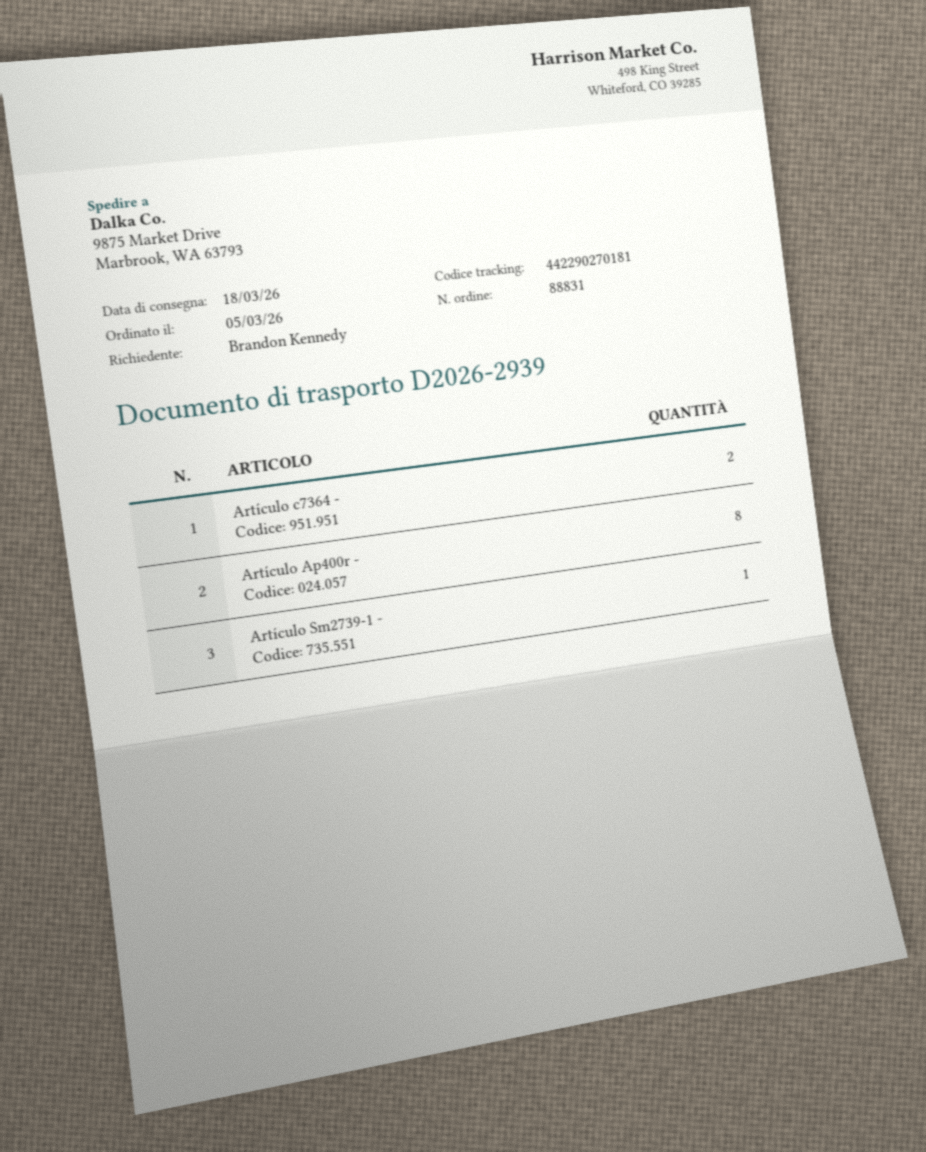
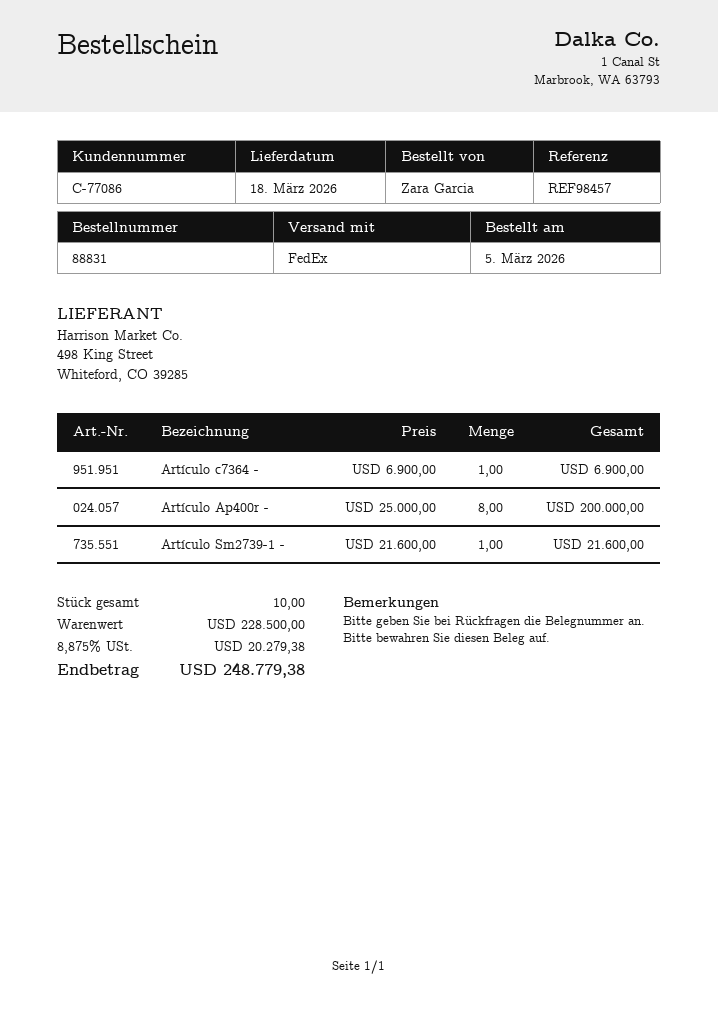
ordered by: Brandon Kennedy -> Zara Garcia
Artículo c7364 -: 2 -> 1

